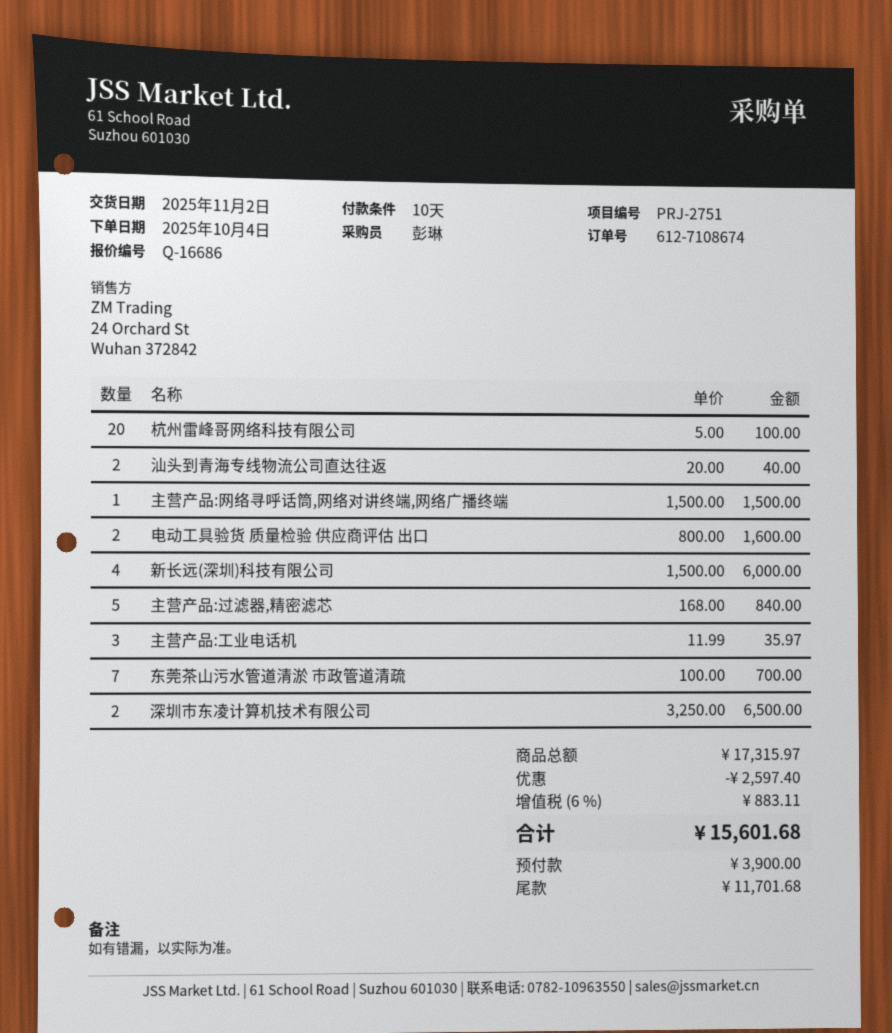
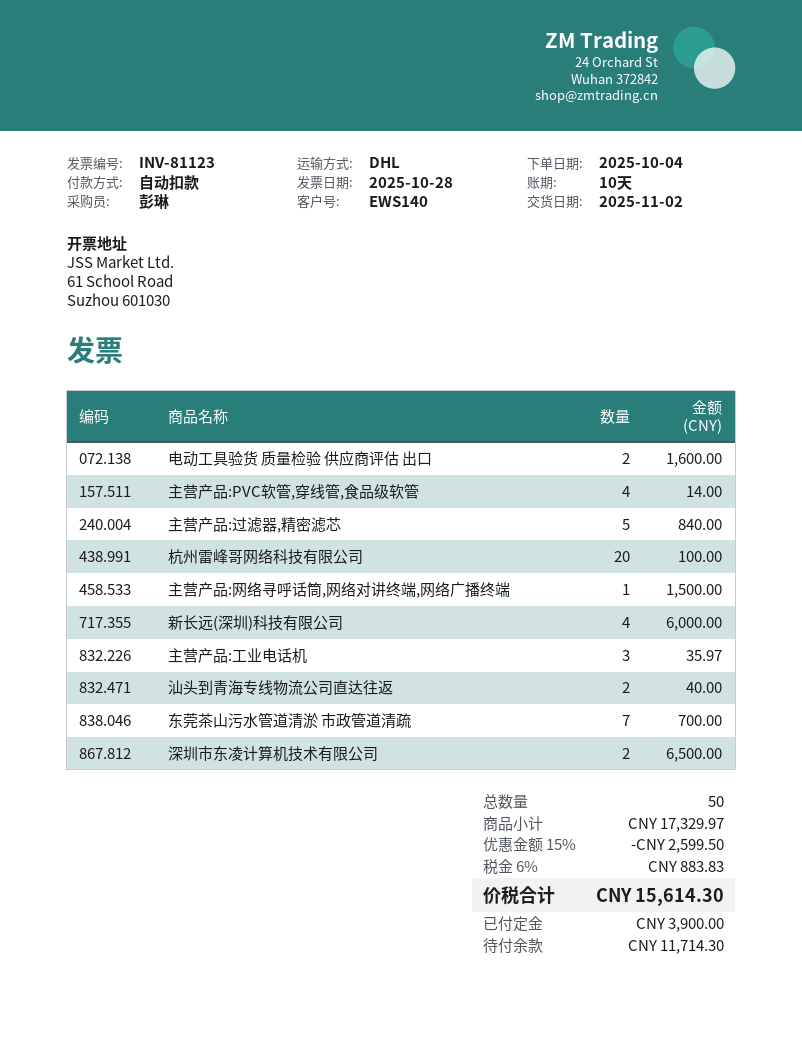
主营产品:PVC软管,穿线管,食品级软管: none -> 4 for 14.00
subtotal: 17315.97 -> 17329.97
discount: 2597.40 -> 2599.50
tax: 6% = 883.11 -> 6% = 883.83
total: 15601.68 -> 15614.30
balance: 11701.68 -> 11714.30

